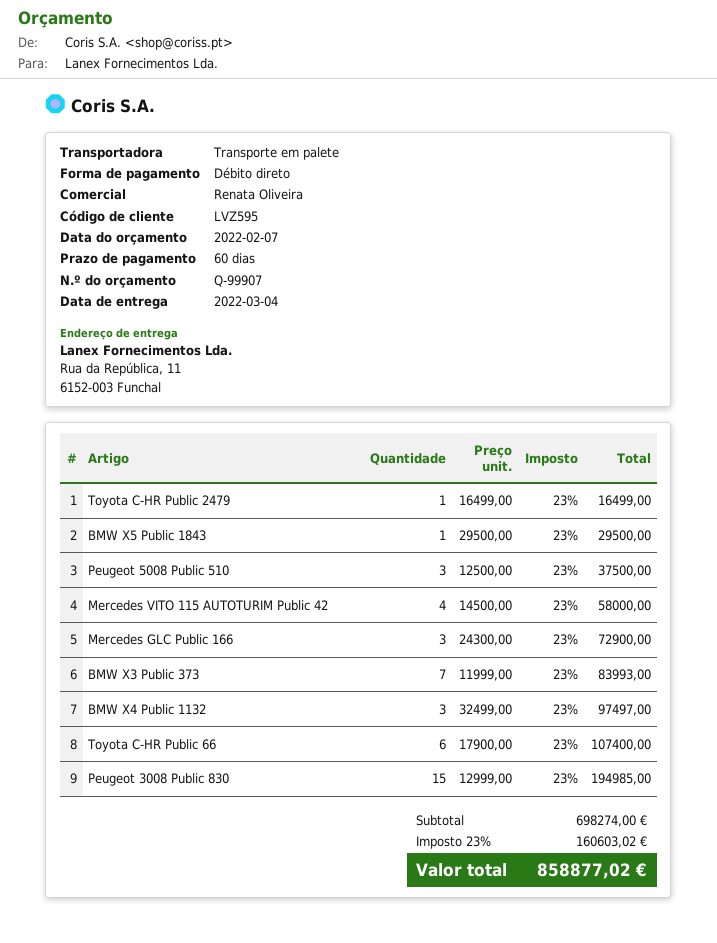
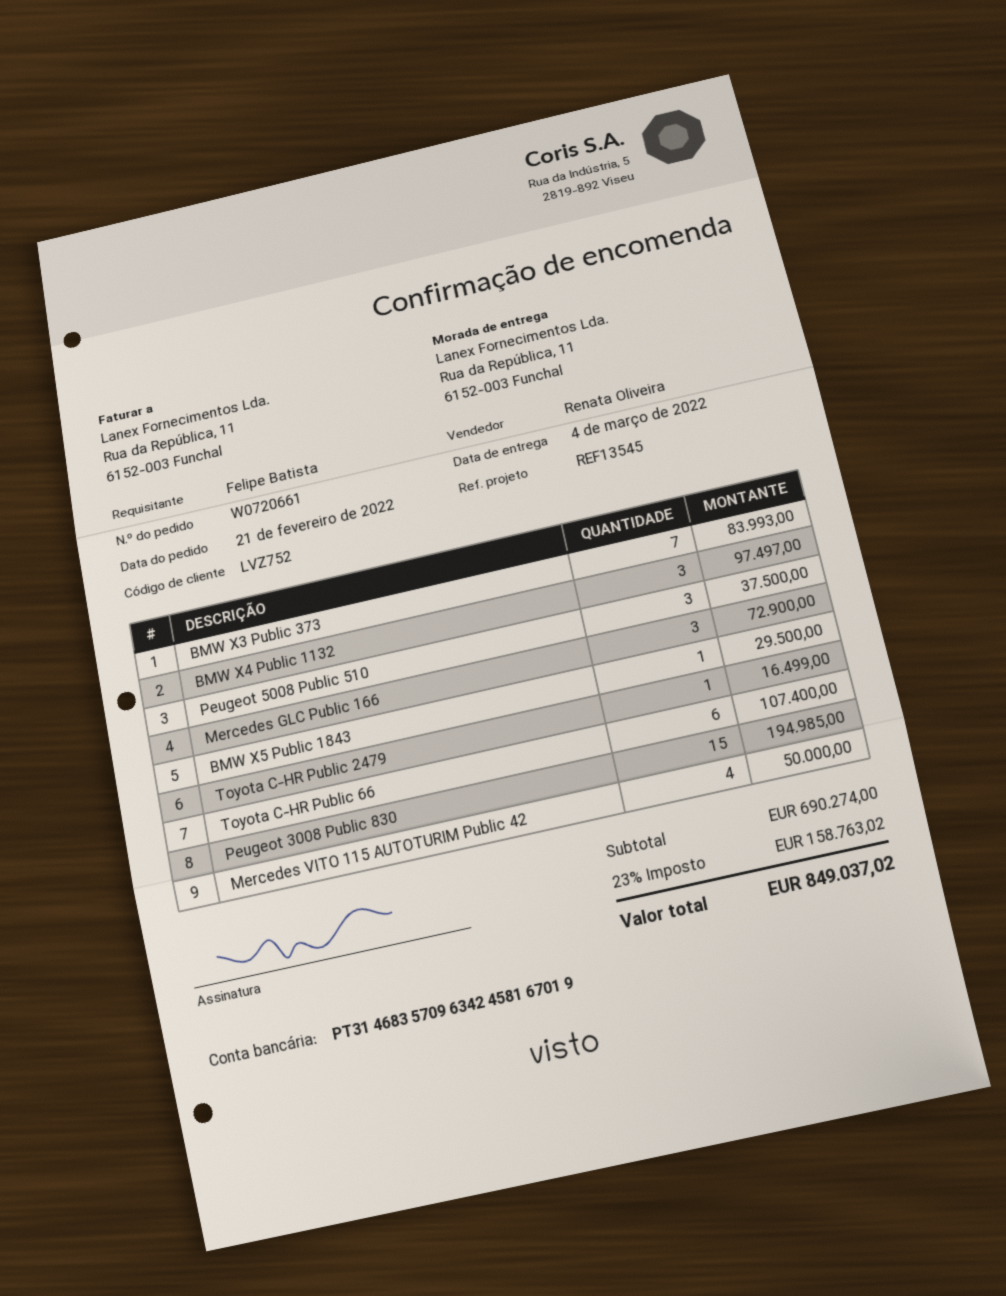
customer number: LVZ595 -> LVZ752
Mercedes VITO 115 AUTOTURIM Public 42: 4 for 58000.00 -> 4 for 50000.00
subtotal: 698274.00 -> 690274.00
tax: 23% = 160603.02 -> 23% = 158763.02
total: 858877.02 -> 849037.02

